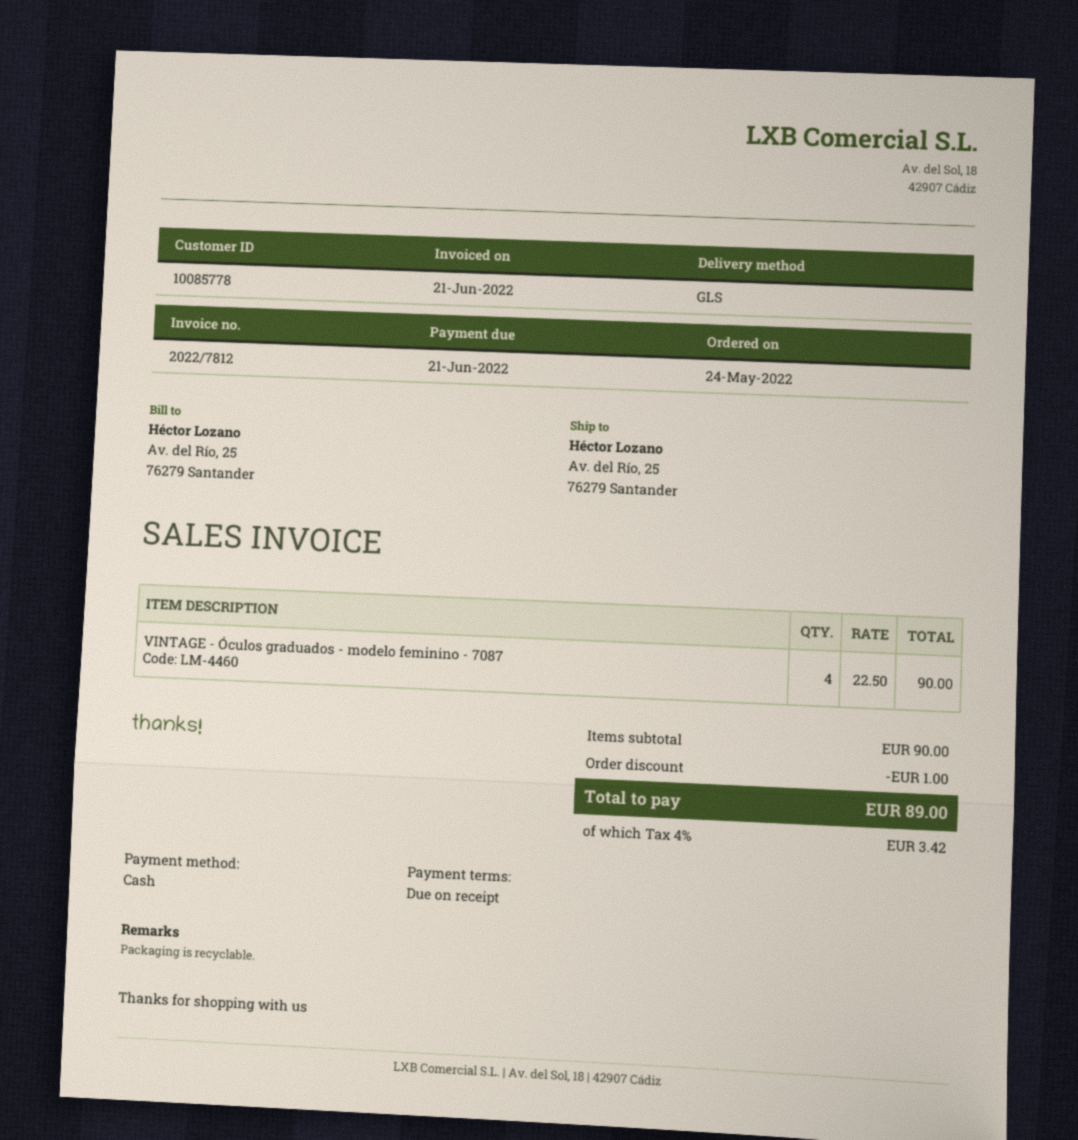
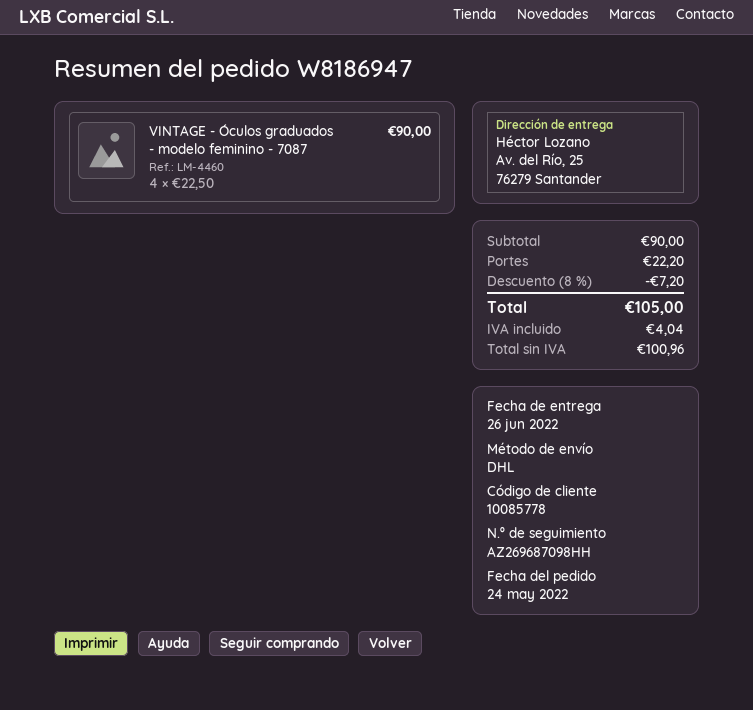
shipping method: GLS -> DHL
discount: 1.00 -> 7.20
shipping: none -> 22.20
tax: 3.42 -> 4.04
total: 89.00 -> 105.00

